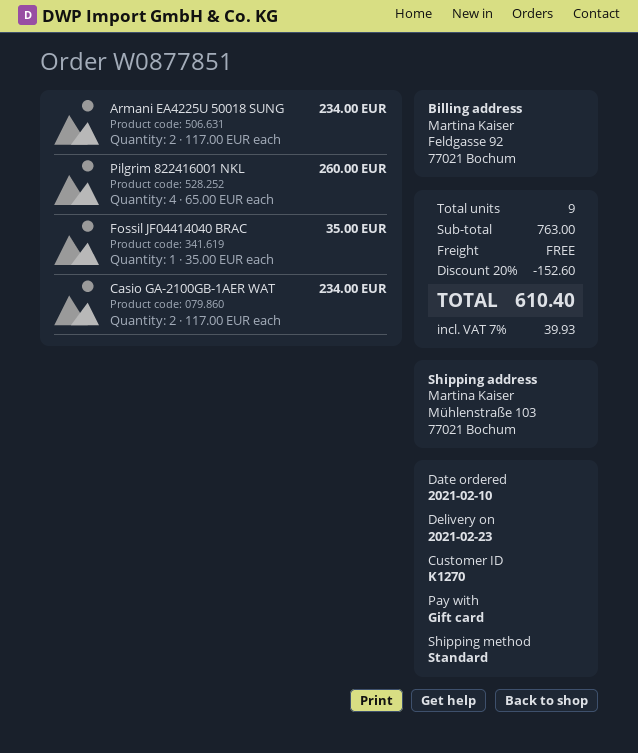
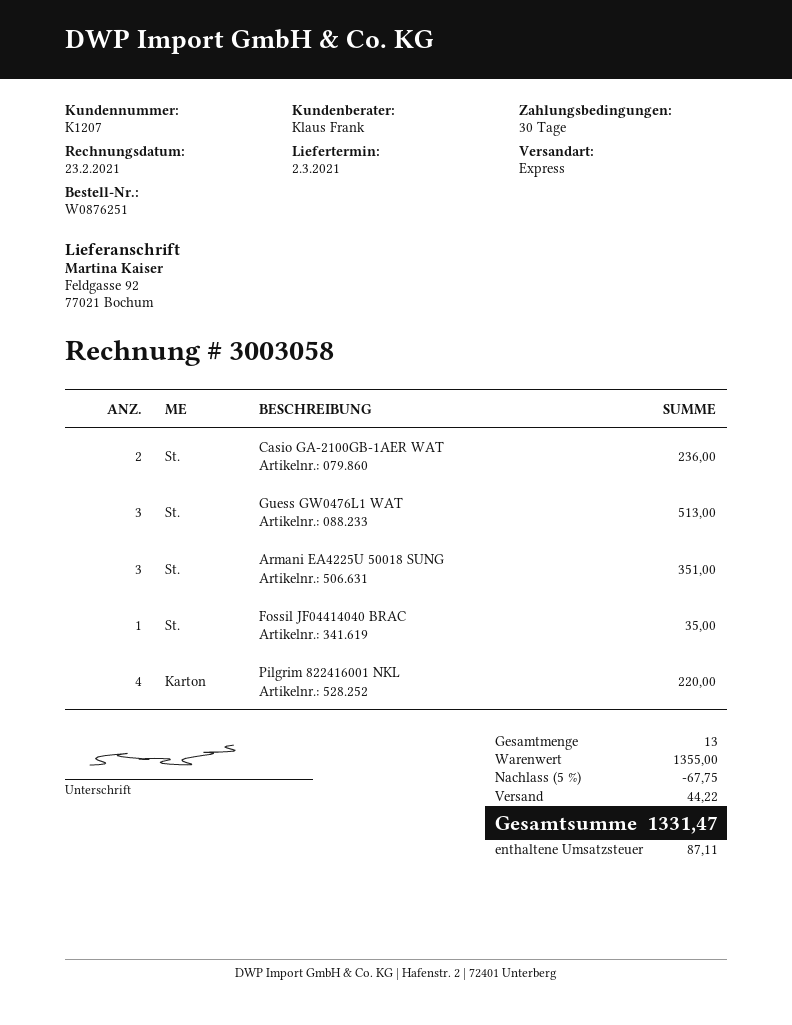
order number: W0877851 -> W0876251
delivery date: 2021-02-23 -> 2021-03-02
customer number: K1270 -> K1207
shipping method: standard -> express
ship to: Mühlenstraße 103, 77021 Bochum -> Feldgasse 92, 77021 Bochum
Armani EA4225U 50018 SUNG: 2 for 234.00 -> 3 for 351.00
Pilgrim 822416001 NKL: 4 for 260.00 -> 4 for 220.00
Casio GA-2100GB-1AER WAT: 2 for 234.00 -> 2 for 236.00
Guess GW0476L1 WAT: none -> 3 for 513.00
total quantity: 9 -> 13
subtotal: 763.00 -> 1355.00
discount: 20% = 152.60 -> 5% = 67.75
shipping: 0.00 -> 44.22
tax: 39.93 -> 87.11
total: 610.40 -> 1331.47

